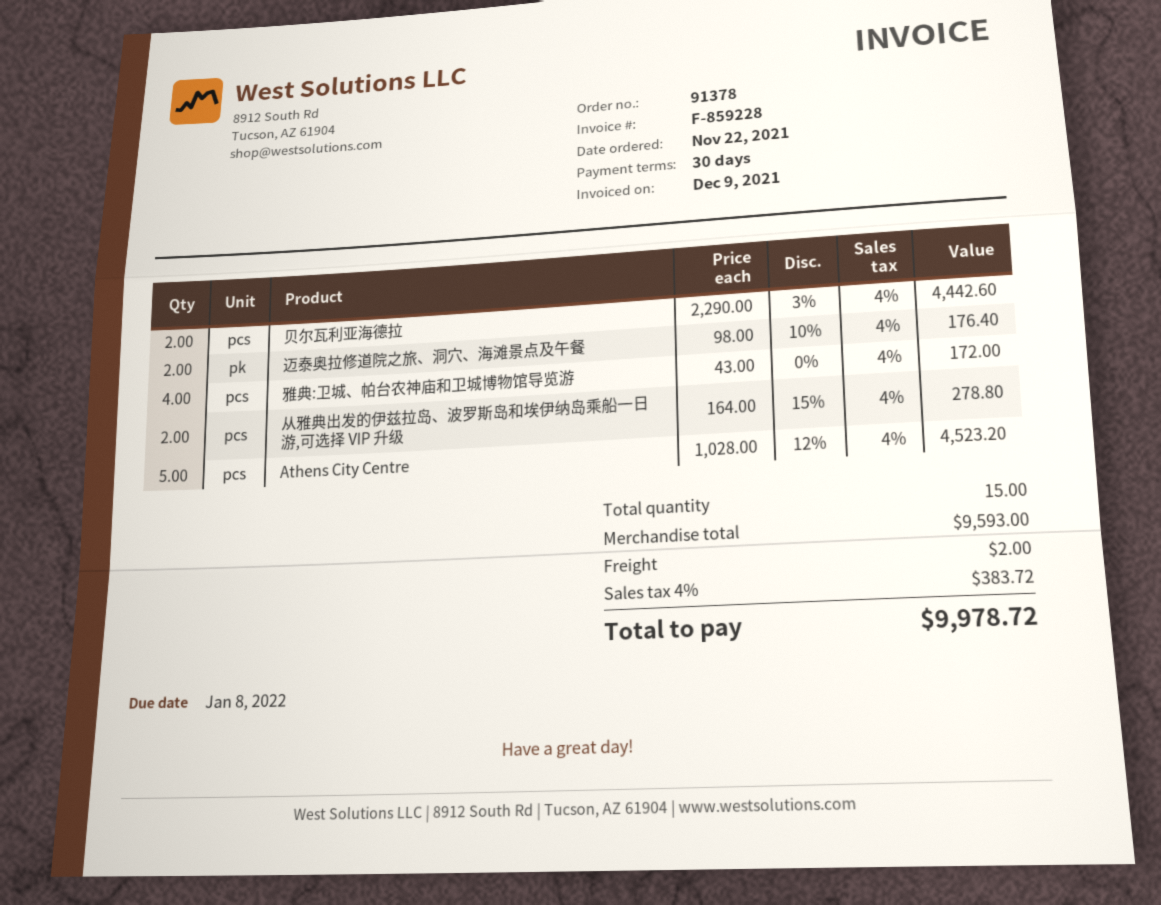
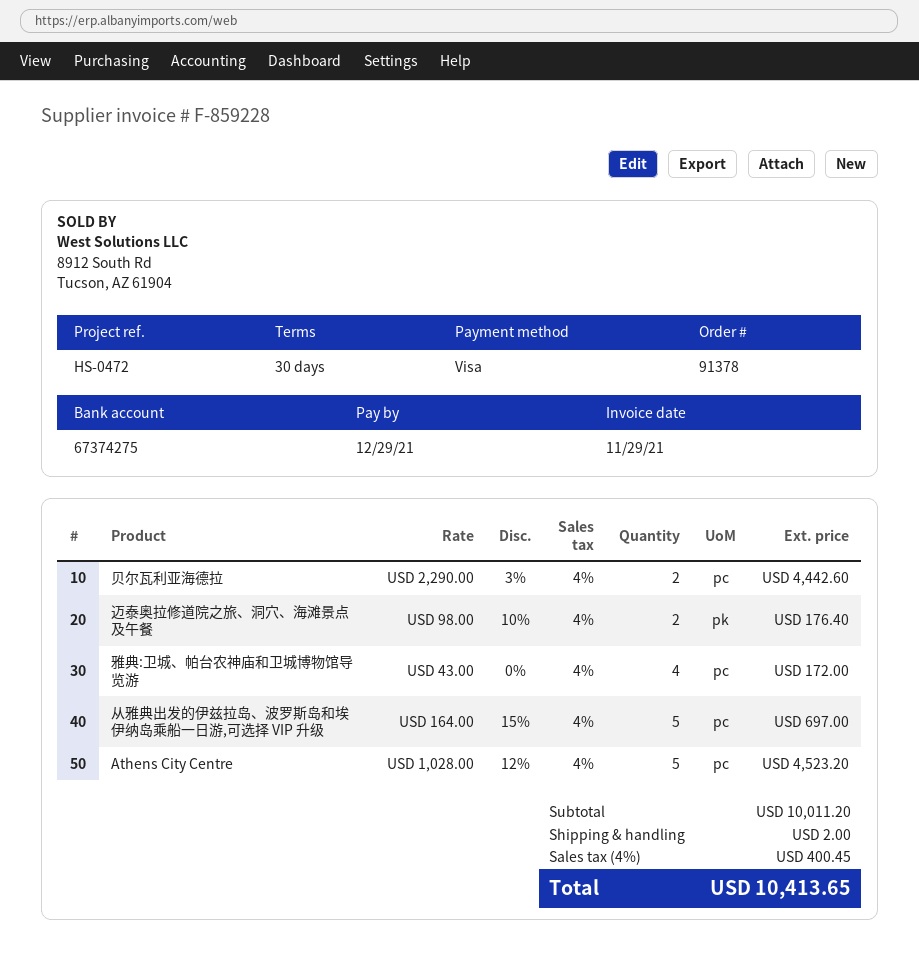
invoice date: 2021-12-09 -> 2021-11-29
due date: 2022-01-08 -> 2021-12-29
从雅典出发的伊兹拉岛、波罗斯岛和埃伊纳岛乘船一日游,可选择 VIP 升级: 2 x 164.00 - 15% = 278.80 -> 5 x 164.00 - 15% = 697.00
subtotal: 9593.00 -> 10011.20
tax: 4% = 383.72 -> 4% = 400.45
total: 9978.72 -> 10413.65

